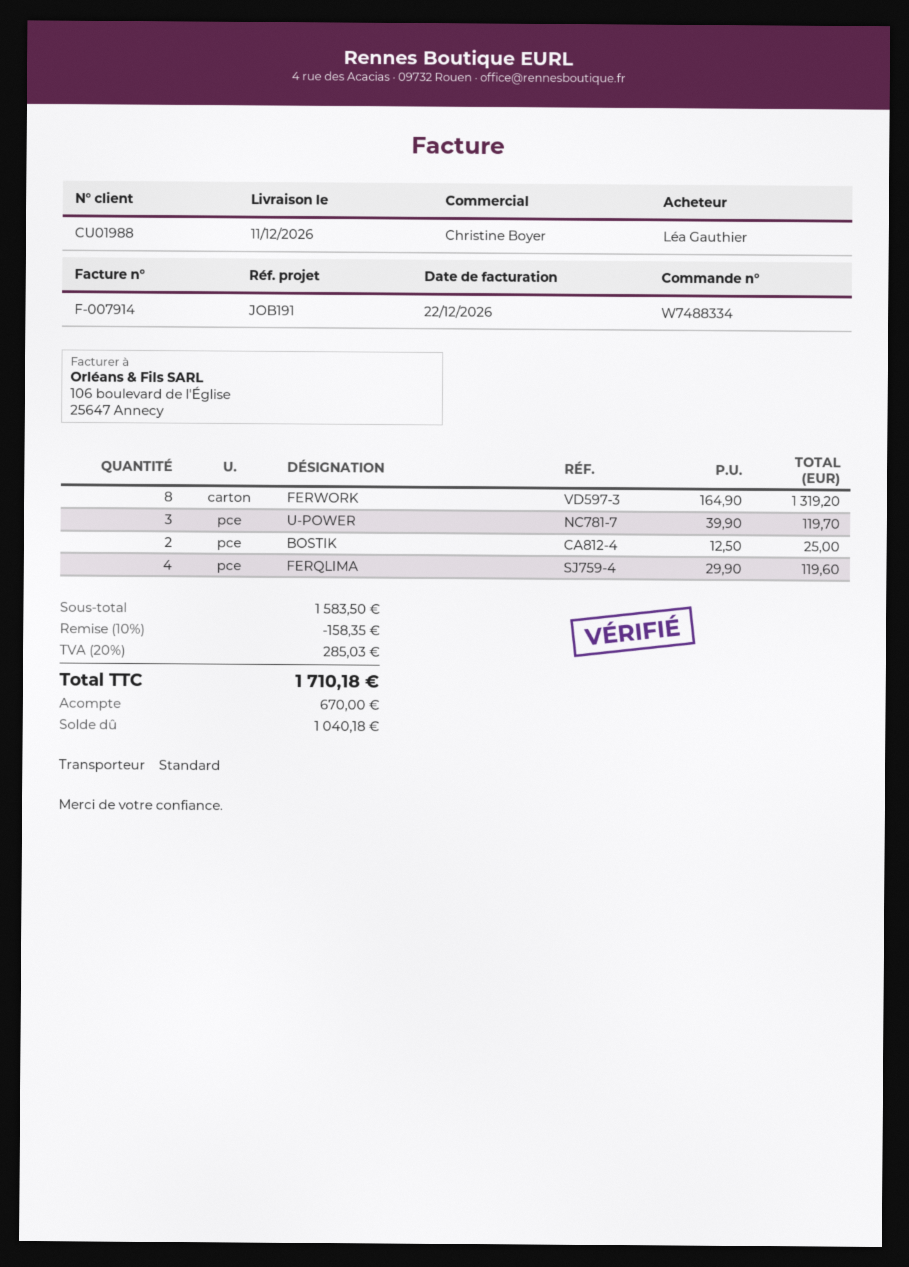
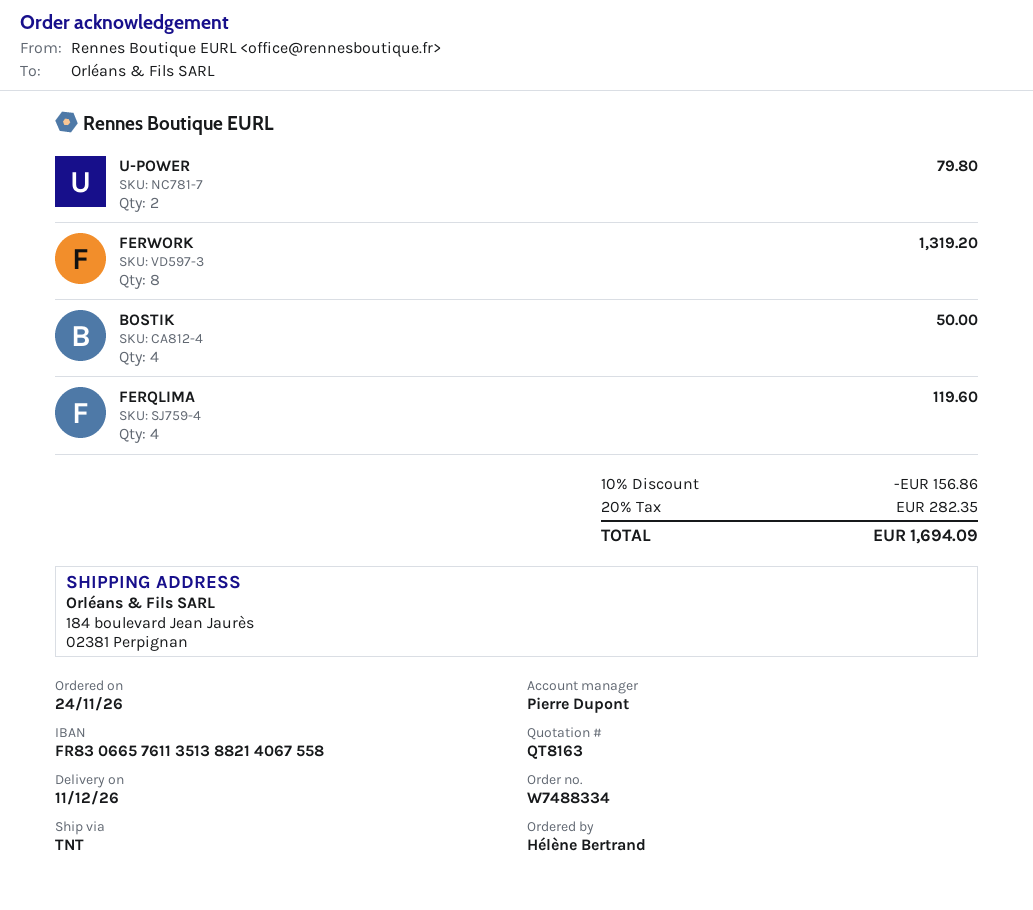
ordered by: Léa Gauthier -> Hélène Bertrand
sales rep: Christine Boyer -> Pierre Dupont
shipping method: standard -> TNT
U-POWER: 3 for 119.70 -> 2 for 79.80
BOSTIK: 2 for 25.00 -> 4 for 50.00
discount: 10% = 158.35 -> 10% = 156.86
tax: 20% = 285.03 -> 20% = 282.35
total: 1710.18 -> 1694.09

